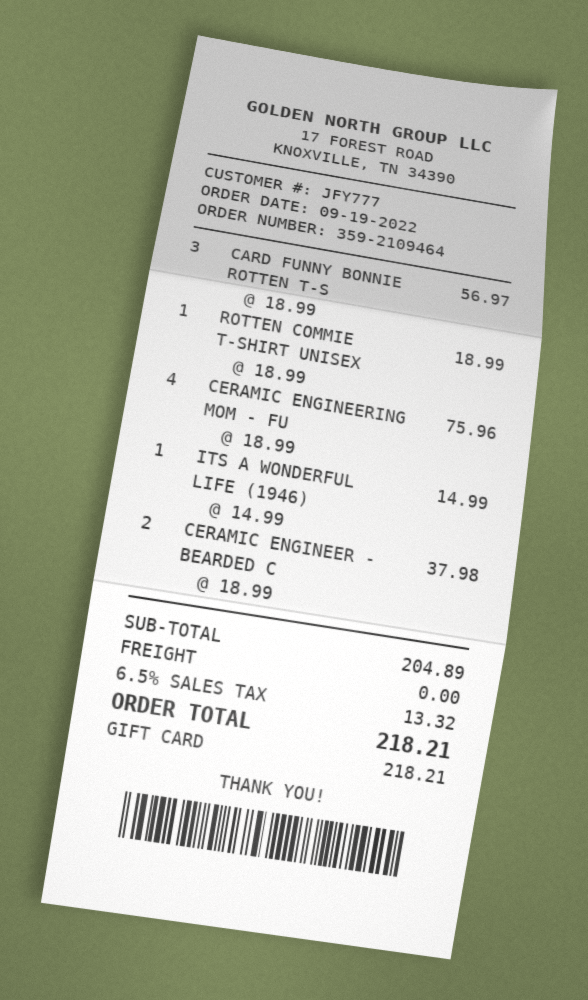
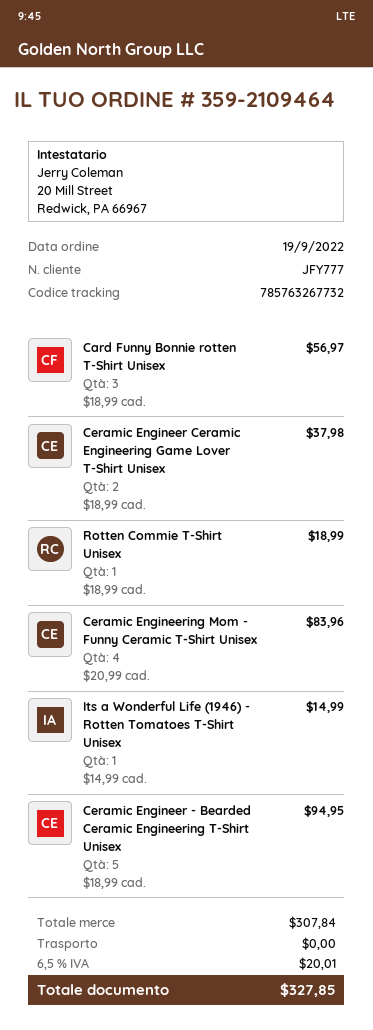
CERAMIC ENGINEERING MOM - FU: 4 x 18.99 = 75.96 -> 4 x 20.99 = 83.96
CERAMIC ENGINEER - BEARDED C: 2 x 18.99 = 37.98 -> 5 x 18.99 = 94.95
Ceramic Engineer Ceramic Engineering Game Lover T-Shirt Unisex: none -> 2 x 18.99 = 37.98
subtotal: 204.89 -> 307.84
tax: 6.5% = 13.32 -> 6.5% = 20.01
total: 218.21 -> 327.85

